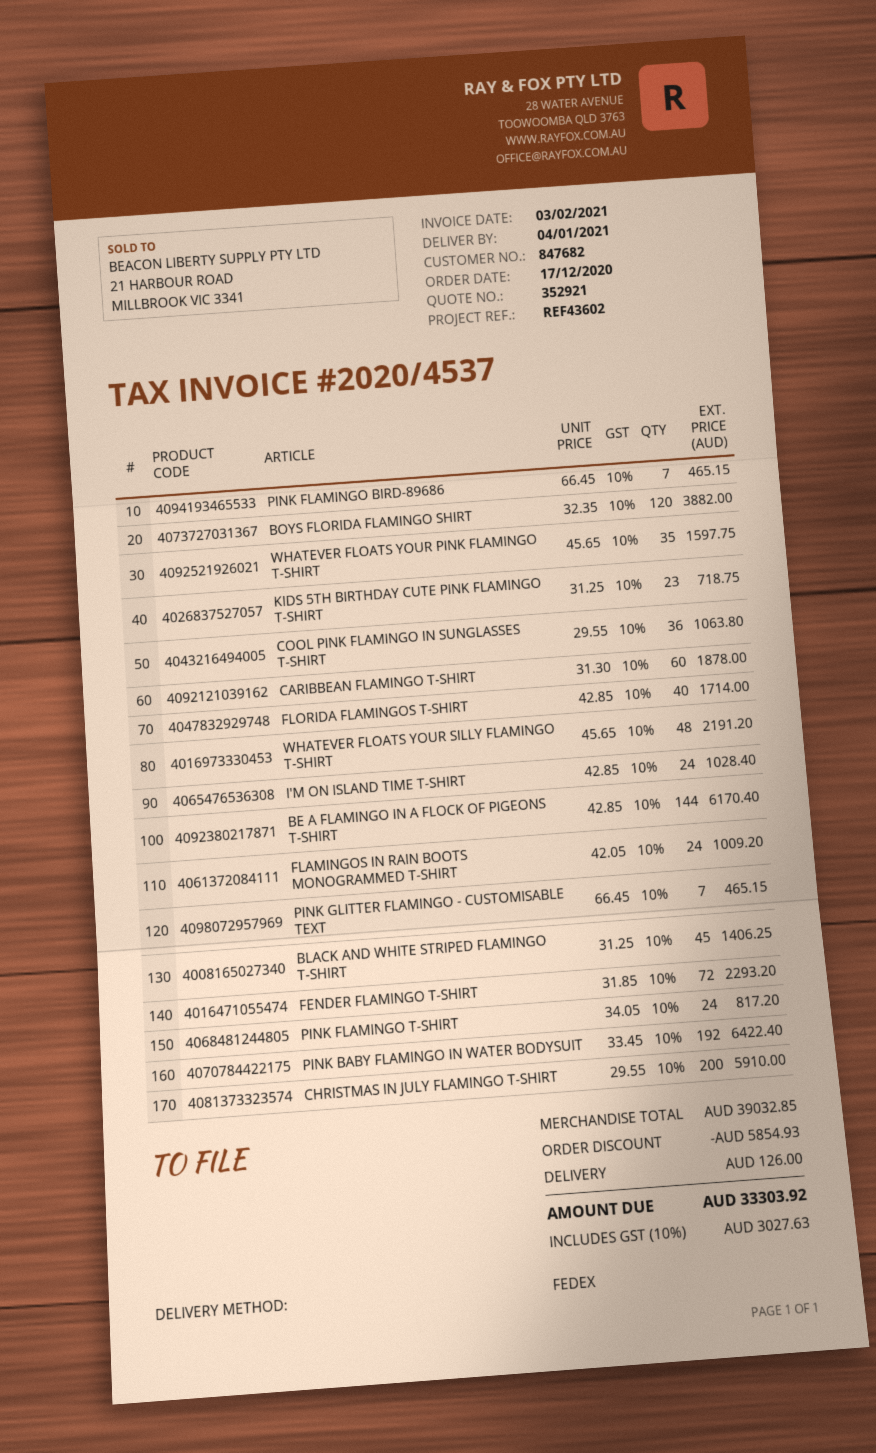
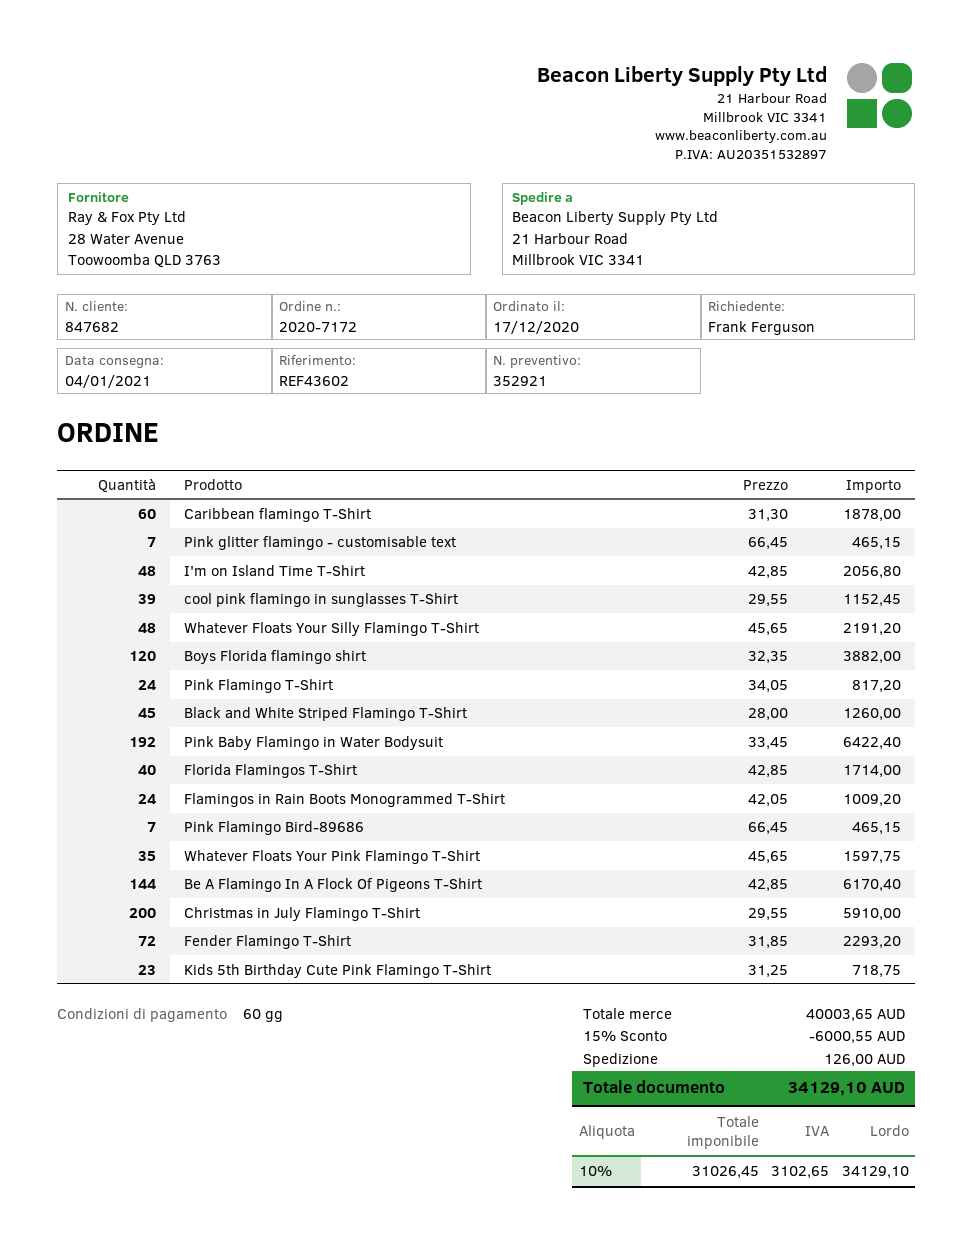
COOL PINK FLAMINGO IN SUNGLASSES T-SHIRT: 36 x 29.55 = 1063.80 -> 39 x 29.55 = 1152.45
I'M ON ISLAND TIME T-SHIRT: 24 x 42.85 = 1028.40 -> 48 x 42.85 = 2056.80
BLACK AND WHITE STRIPED FLAMINGO T-SHIRT: 45 x 31.25 = 1406.25 -> 45 x 28.00 = 1260.00
subtotal: 39032.85 -> 40003.65
discount: 5854.93 -> 6000.55
tax: 10% = 3027.63 -> 10% = 3102.65
total: 33303.92 -> 34129.10

